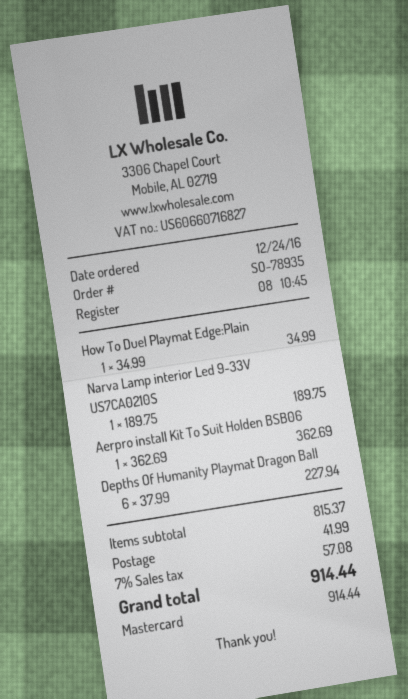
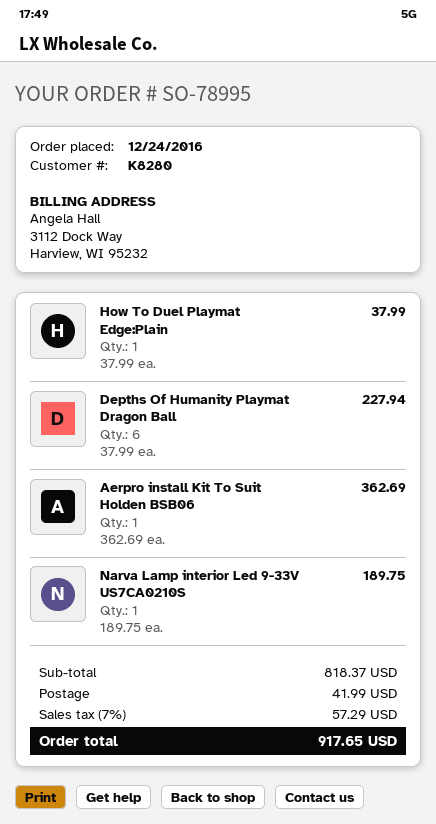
order number: SO-78935 -> SO-78995
How To Duel Playmat Edge:Plain: 1 x 34.99 = 34.99 -> 1 x 37.99 = 37.99
subtotal: 815.37 -> 818.37
tax: 7% = 57.08 -> 7% = 57.29
total: 914.44 -> 917.65

